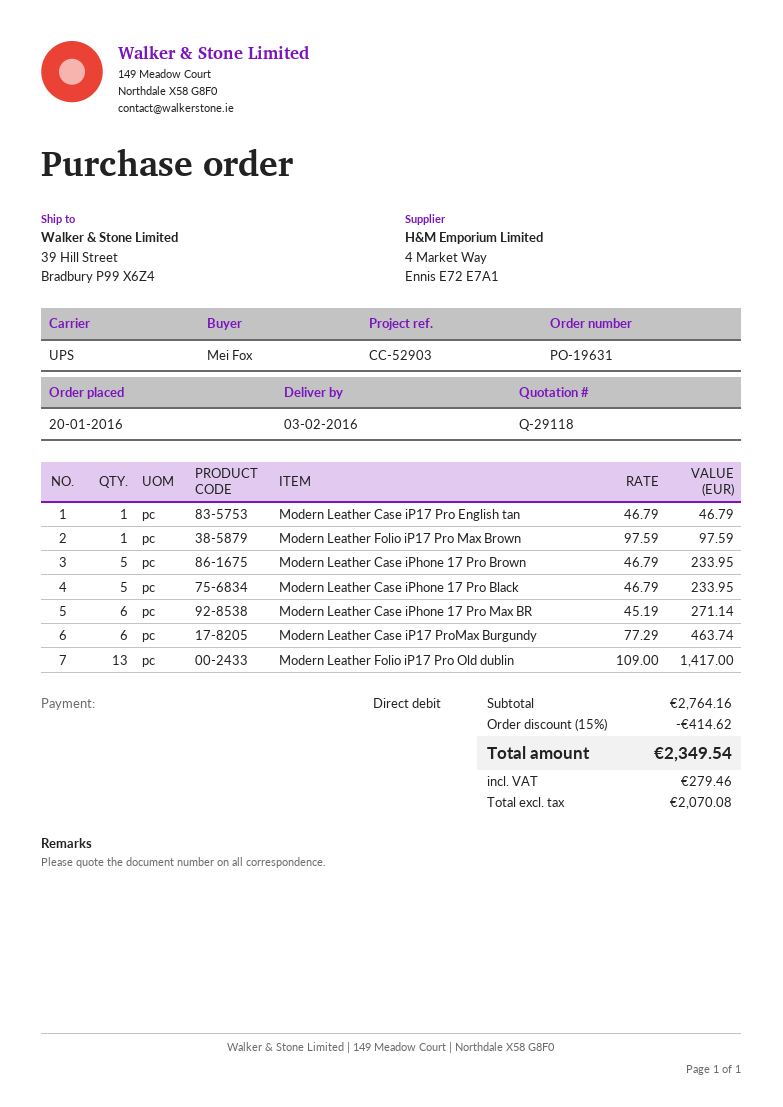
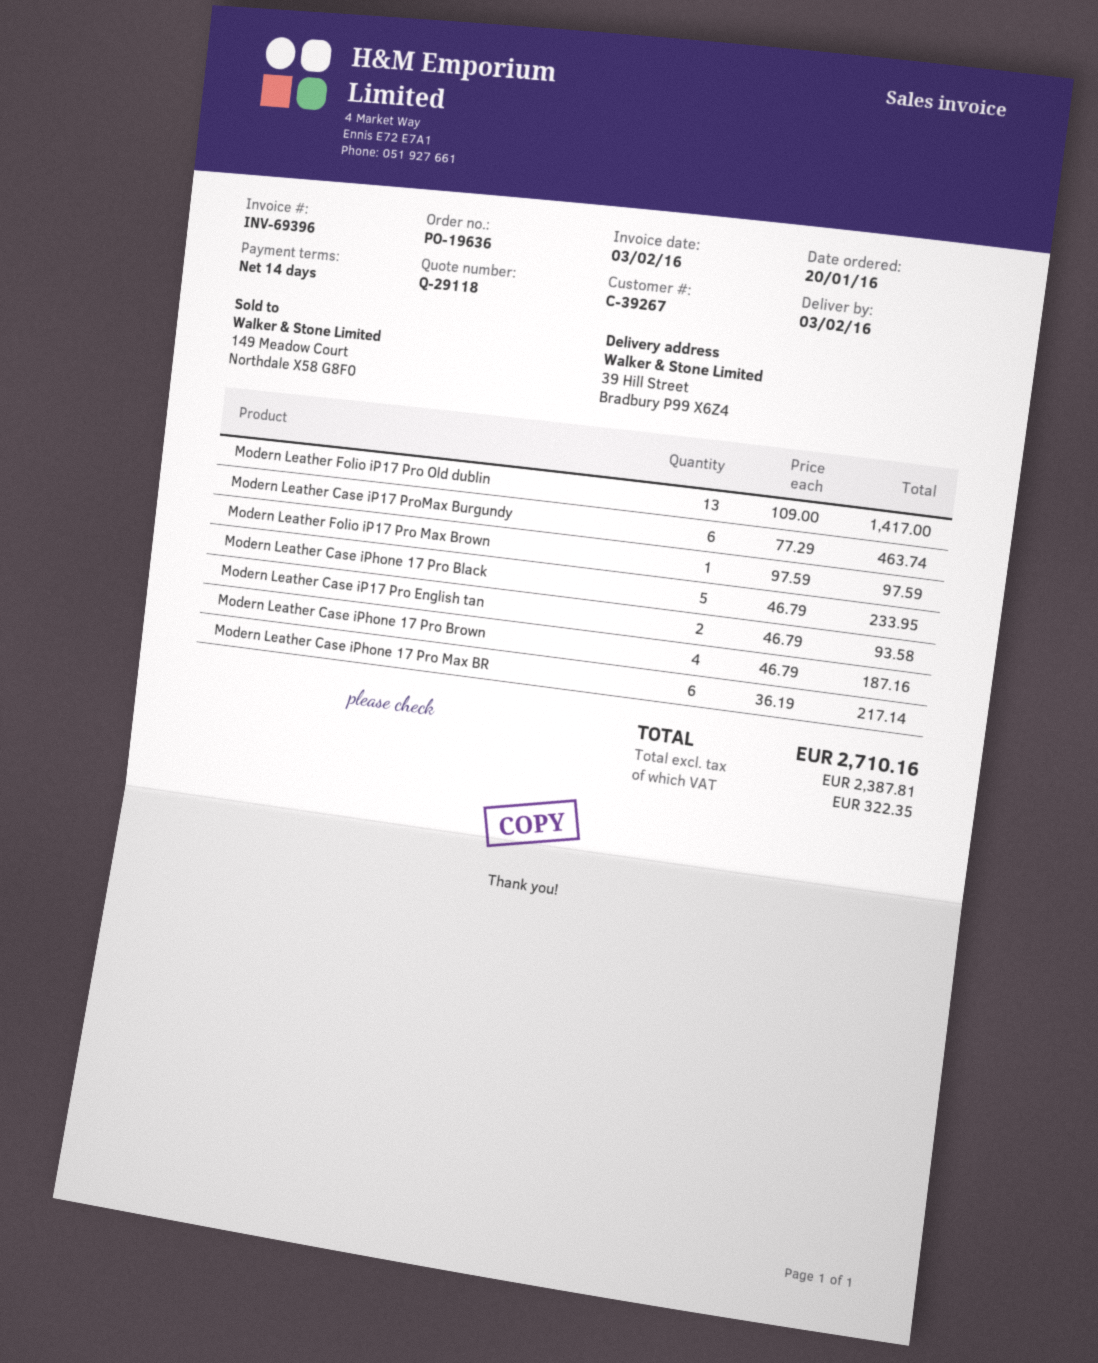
order number: PO-19631 -> PO-19636
Modern Leather Case iP17 Pro English tan: 1 x 46.79 = 46.79 -> 2 x 46.79 = 93.58
Modern Leather Case iPhone 17 Pro Brown: 5 x 46.79 = 233.95 -> 4 x 46.79 = 187.16
Modern Leather Case iPhone 17 Pro Max BR: 6 x 45.19 = 271.14 -> 6 x 36.19 = 217.14
discount: 15% = 414.62 -> none
net: 2070.08 -> 2387.81
tax: 279.46 -> 322.35
total: 2349.54 -> 2710.16

